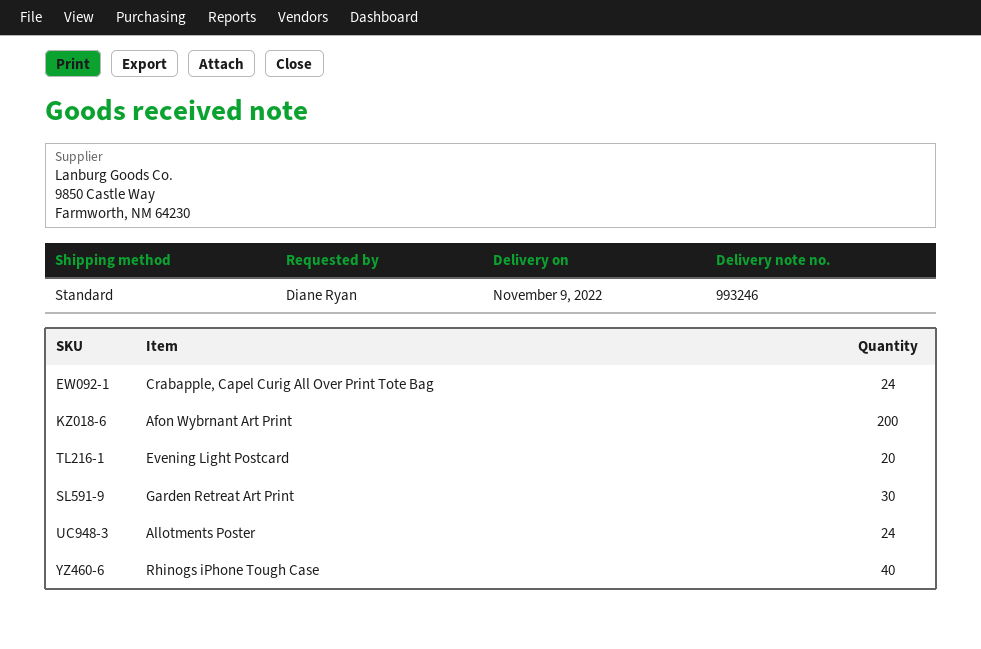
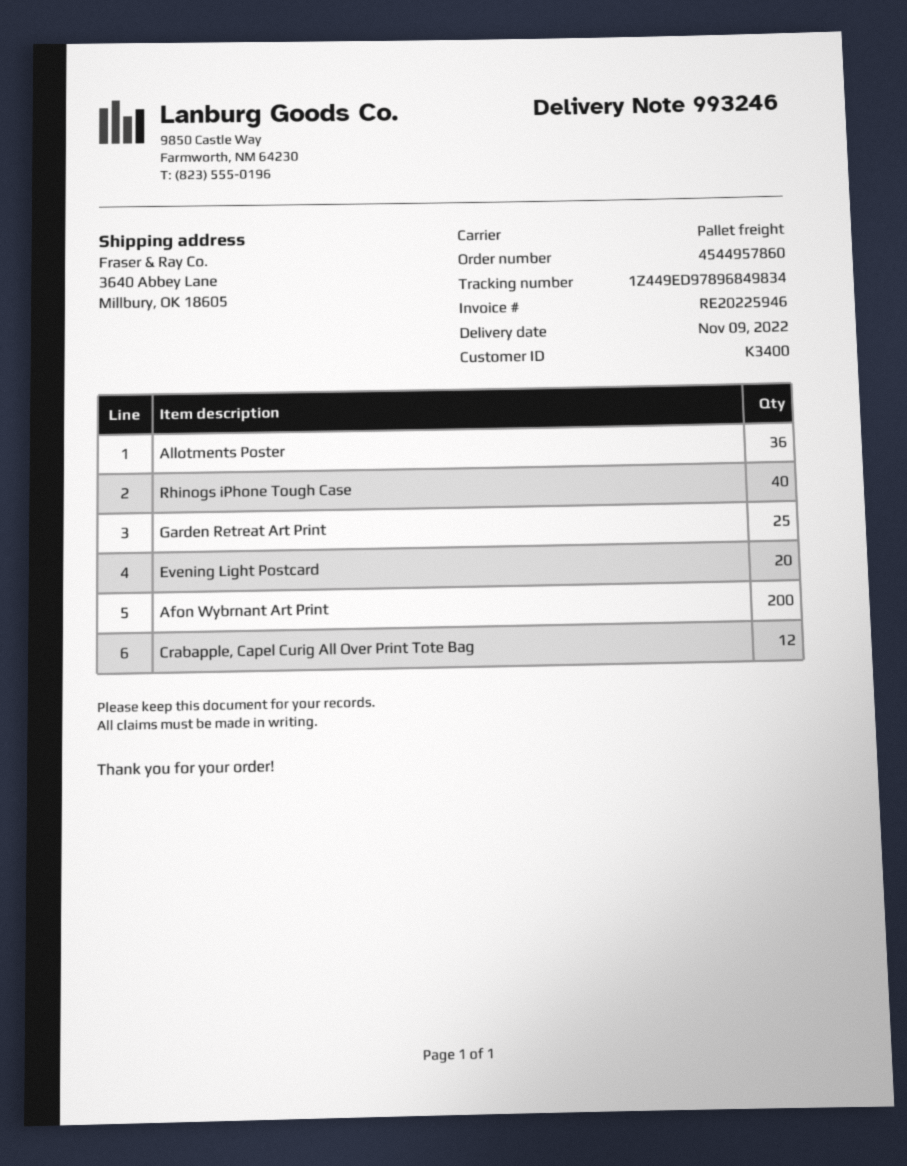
shipping method: standard -> pallet freight
Crabapple, Capel Curig All Over Print Tote Bag: 24 -> 12
Garden Retreat Art Print: 30 -> 25
Allotments Poster: 24 -> 36

